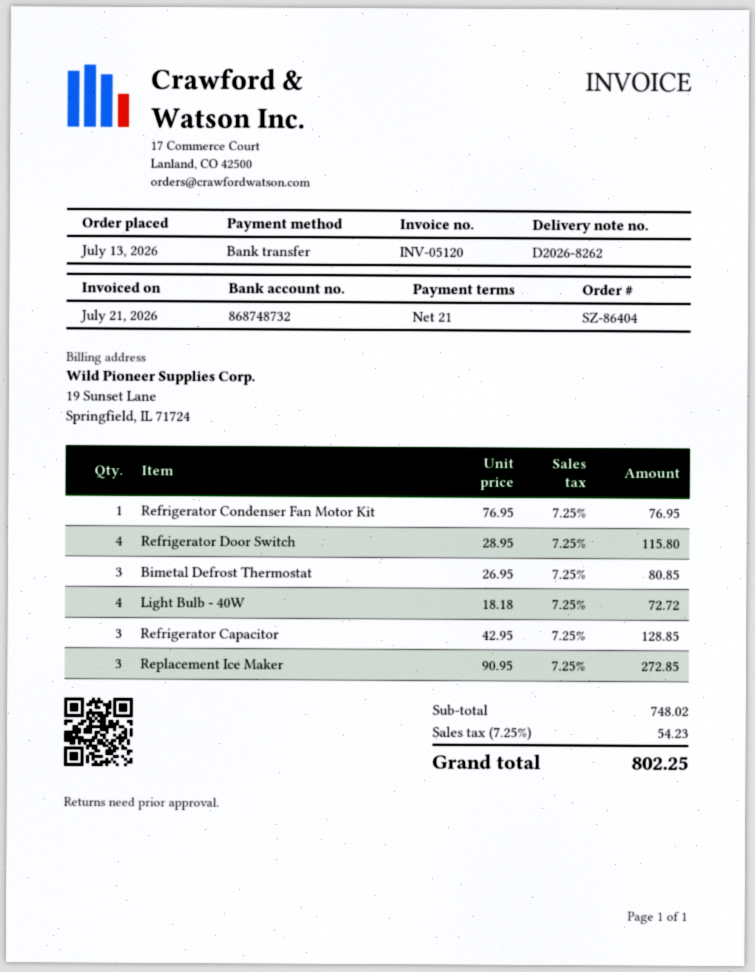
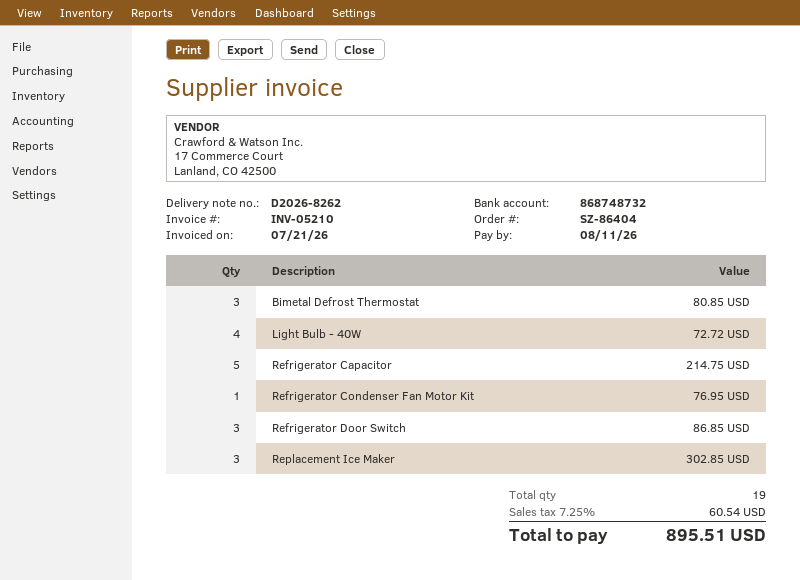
invoice number: INV-05120 -> INV-05210
Refrigerator Door Switch: 4 for 115.80 -> 3 for 86.85
Refrigerator Capacitor: 3 for 128.85 -> 5 for 214.75
Replacement Ice Maker: 3 for 272.85 -> 3 for 302.85
tax: 7.25% = 54.23 -> 7.25% = 60.54
total: 802.25 -> 895.51

